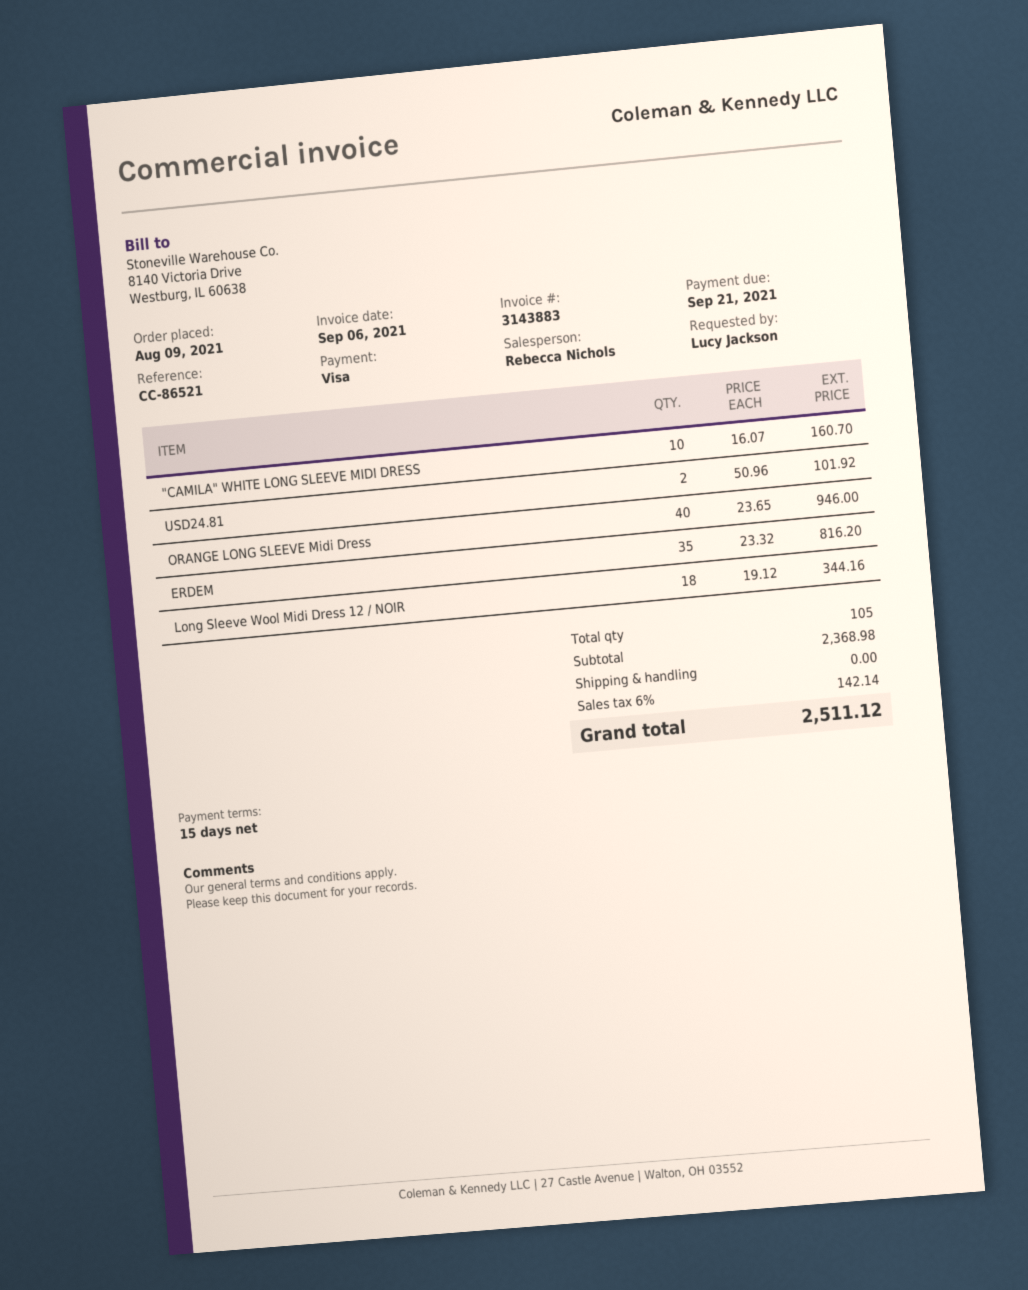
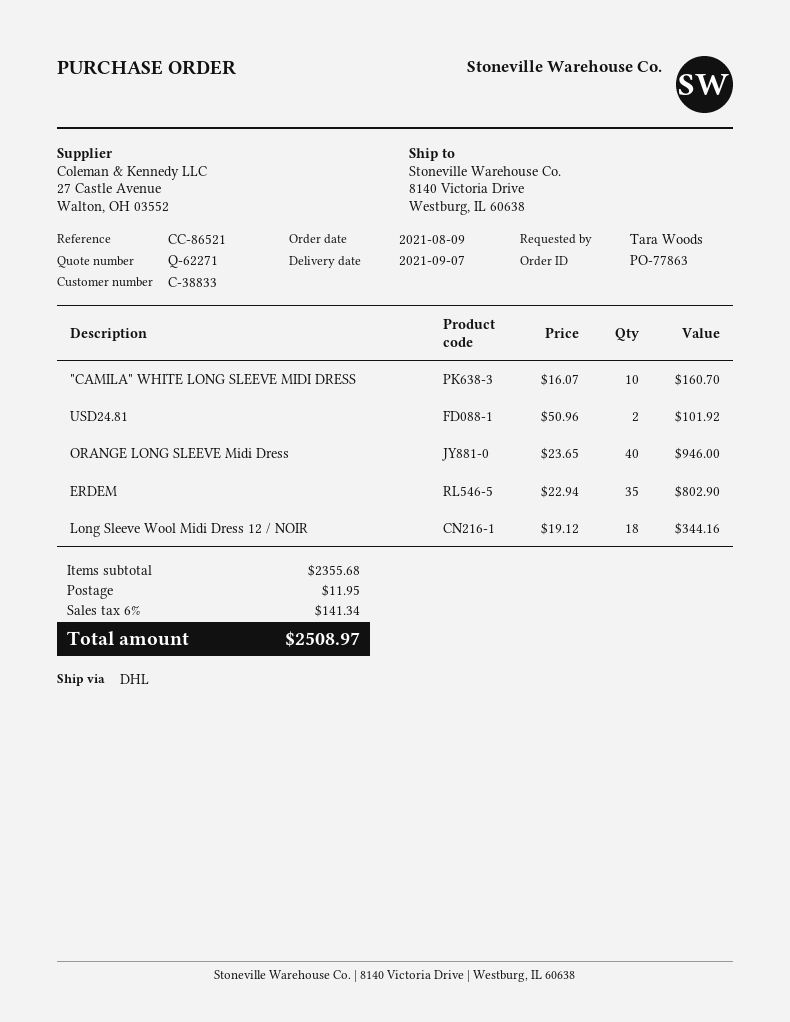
ordered by: Lucy Jackson -> Tara Woods
ERDEM: 35 x 23.32 = 816.20 -> 35 x 22.94 = 802.90
subtotal: 2368.98 -> 2355.68
shipping: 0.00 -> 11.95
tax: 6% = 142.14 -> 6% = 141.34
total: 2511.12 -> 2508.97

